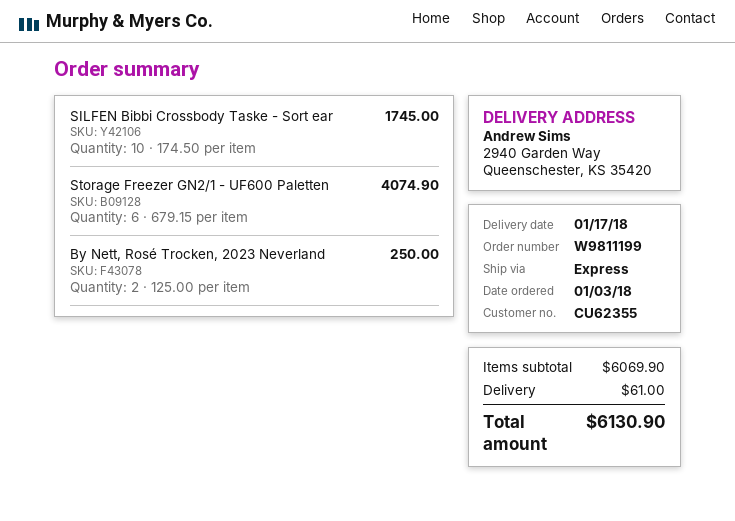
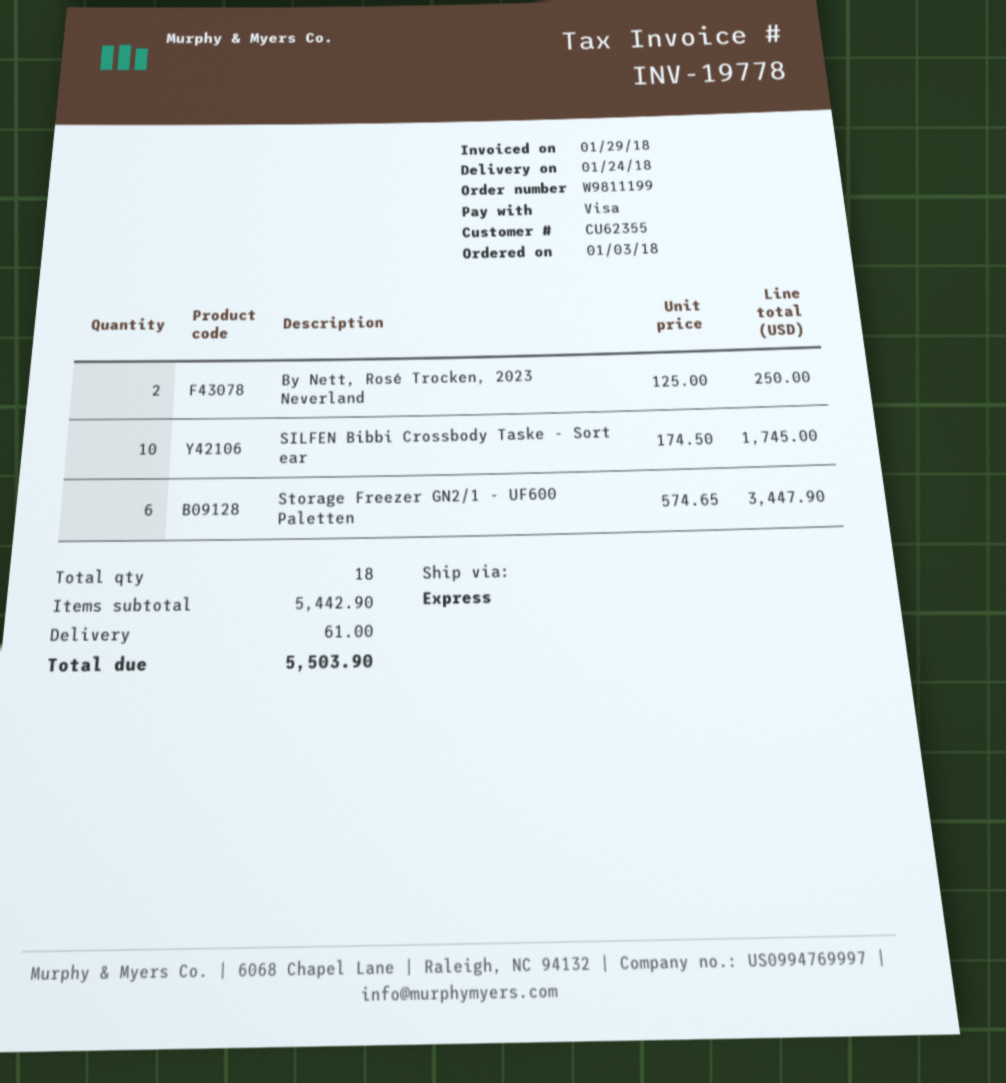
delivery date: 2018-01-17 -> 2018-01-24
Storage Freezer GN2/1 - UF600 Paletten: 6 x 679.15 = 4074.90 -> 6 x 574.65 = 3447.90
subtotal: 6069.90 -> 5442.90
total: 6130.90 -> 5503.90

